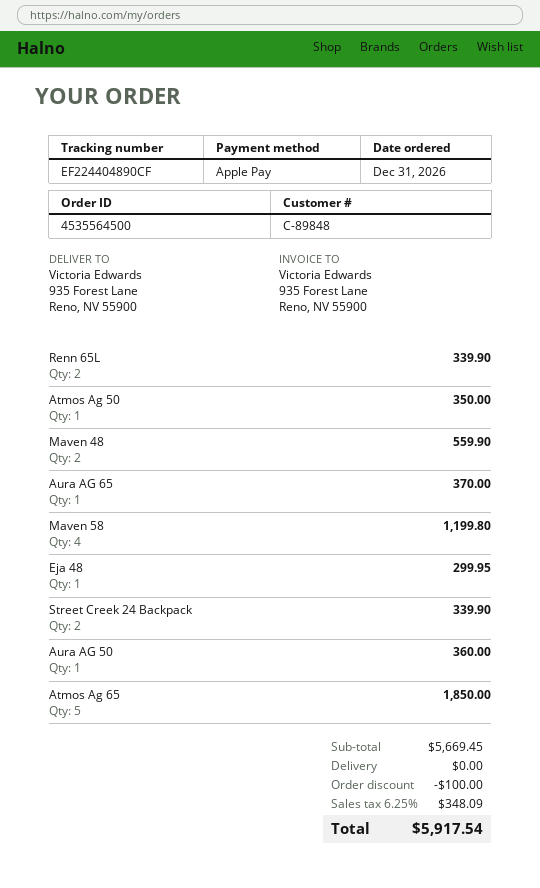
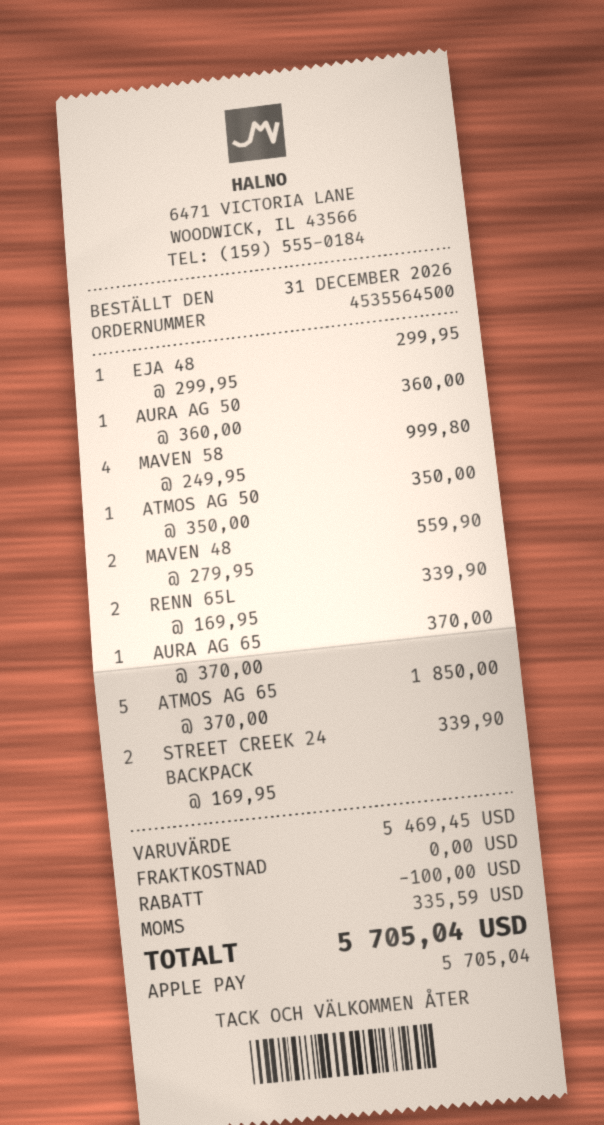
Maven 58: 4 for 1199.80 -> 4 for 999.80
subtotal: 5669.45 -> 5469.45
tax: 348.09 -> 335.59
total: 5917.54 -> 5705.04

